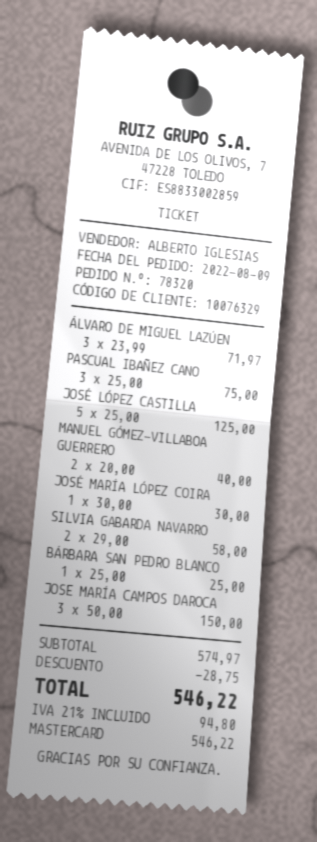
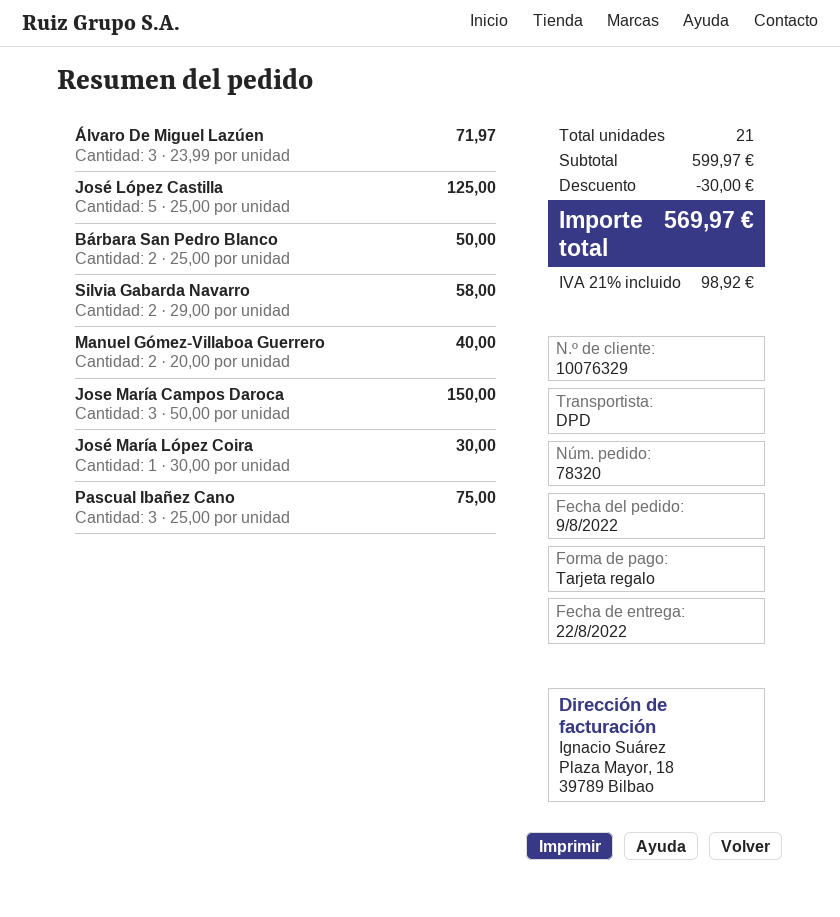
payment method: Mastercard -> gift card
BÁRBARA SAN PEDRO BLANCO: 1 x 25.00 = 25.00 -> 2 x 25.00 = 50.00
subtotal: 574.97 -> 599.97
discount: 28.75 -> 30.00
tax: 21% = 94.80 -> 21% = 98.92
total: 546.22 -> 569.97

